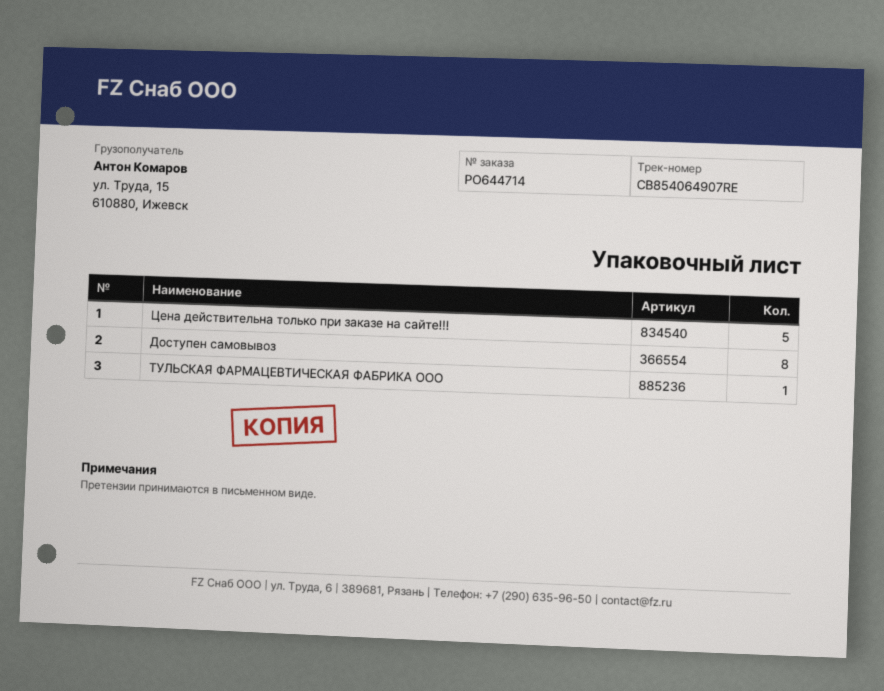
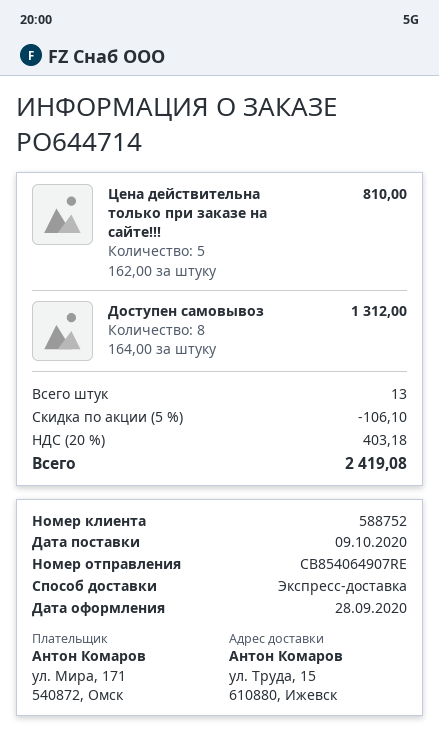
ТУЛЬСКАЯ ФАРМАЦЕВТИЧЕСКАЯ ФАБРИКА ООО: 1 -> none

